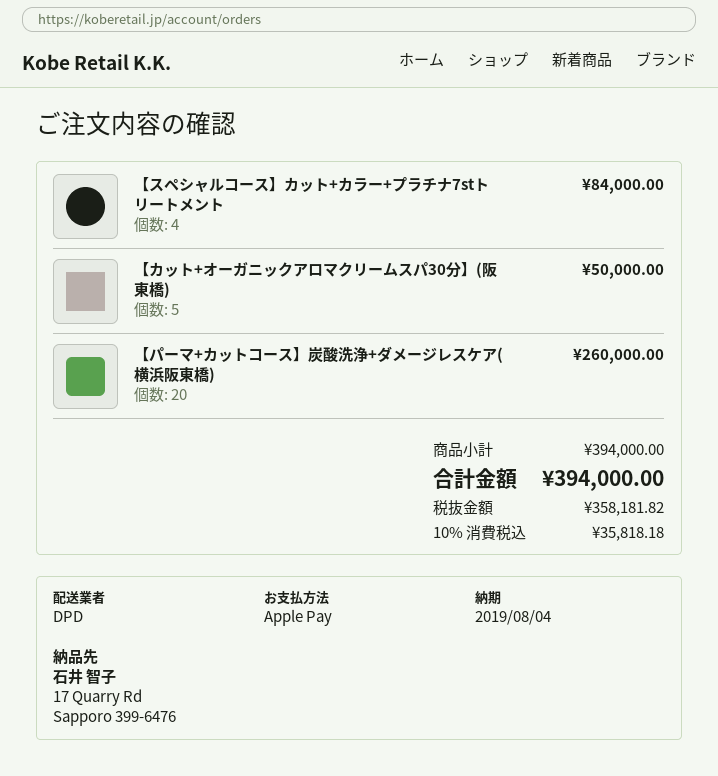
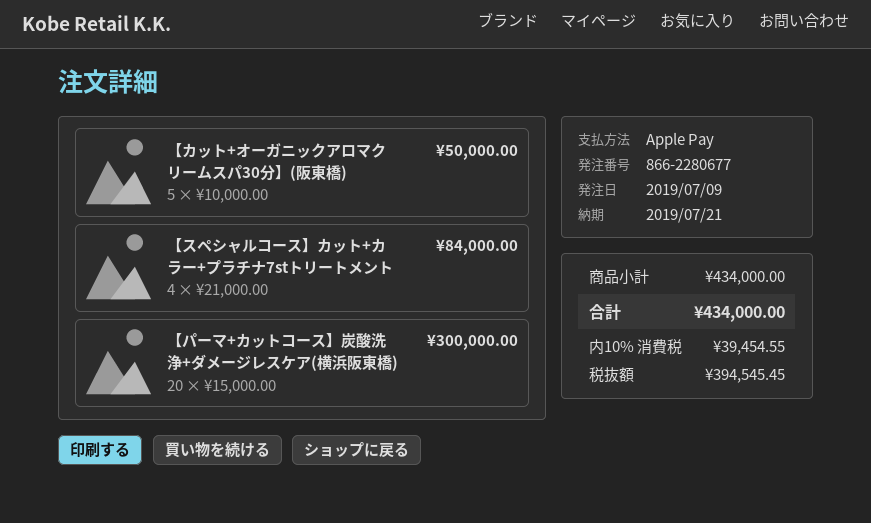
delivery date: 2019-08-04 -> 2019-07-21
【パーマ+カットコース】炭酸洗浄+ダメージレスケア(横浜阪東橋): 20 for 260000.00 -> 20 for 300000.00
subtotal: 394000.00 -> 434000.00
net: 358181.82 -> 394545.45
tax: 10% = 35818.18 -> 10% = 39454.55
total: 394000.00 -> 434000.00

